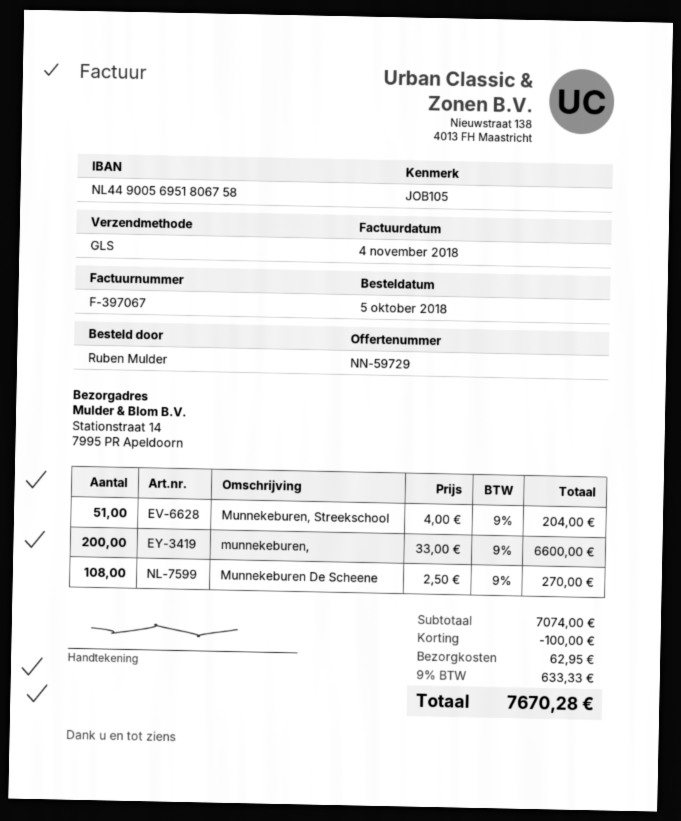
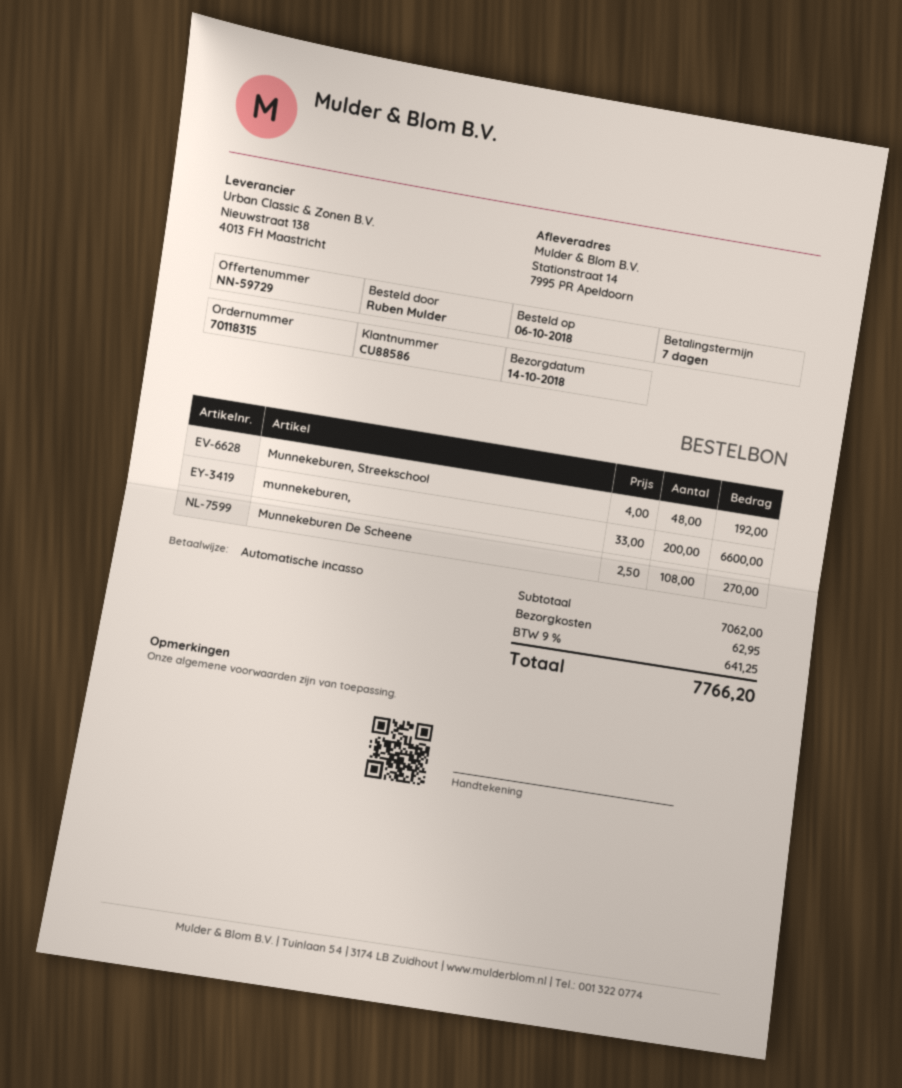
order date: 2018-10-05 -> 2018-10-06
Munnekeburen, Streekschool: 51 x 4.00 = 204.00 -> 48 x 4.00 = 192.00
subtotal: 7074.00 -> 7062.00
discount: 100.00 -> none
tax: 9% = 633.33 -> 9% = 641.25
total: 7670.28 -> 7766.20

